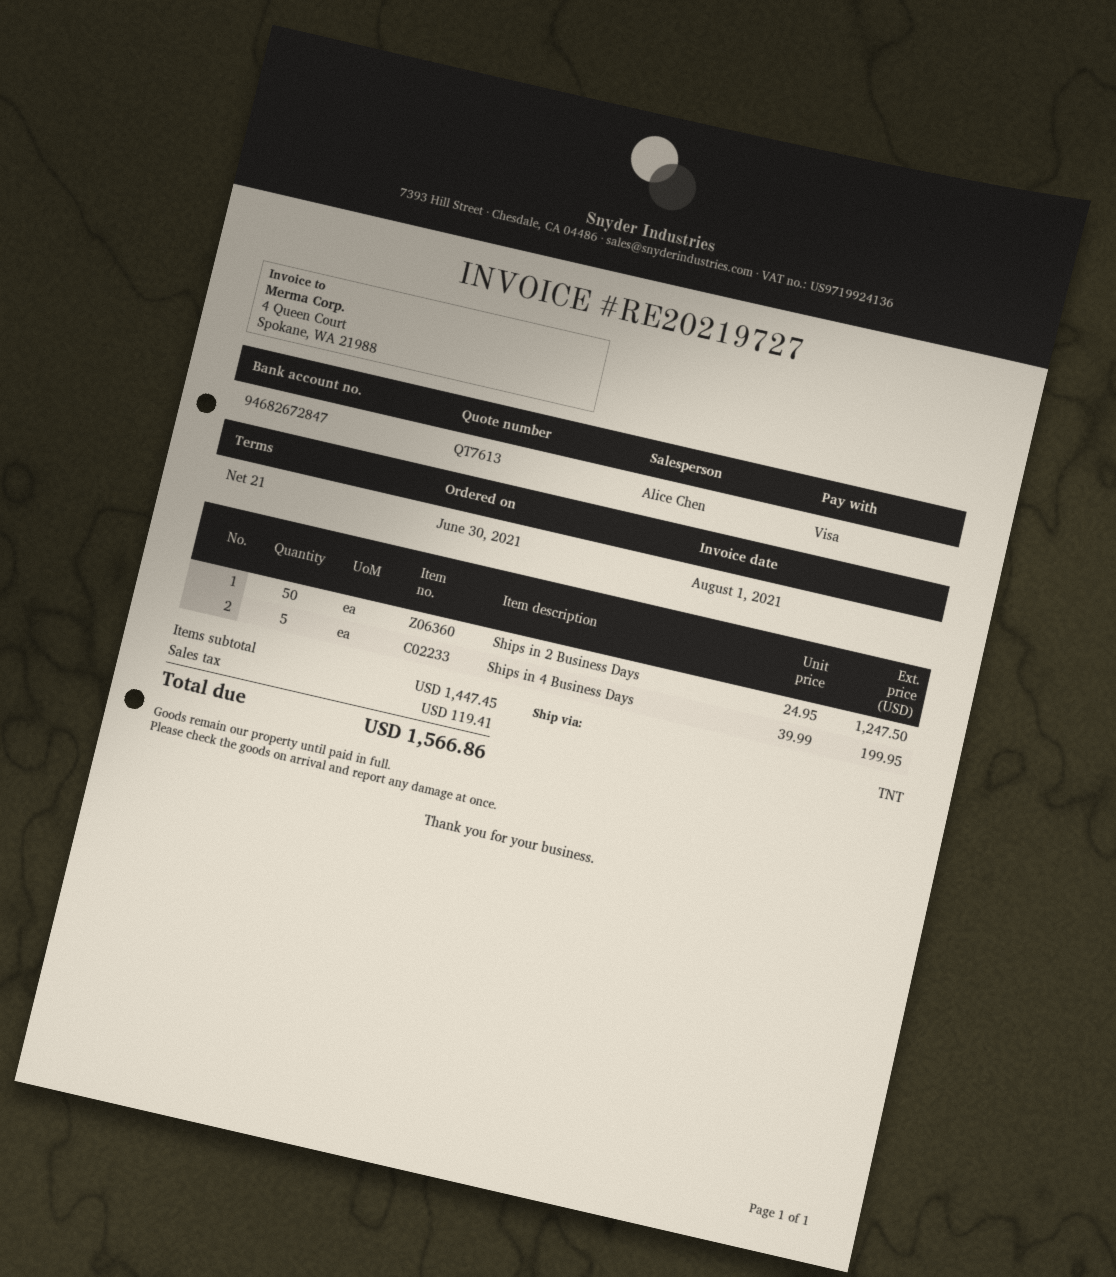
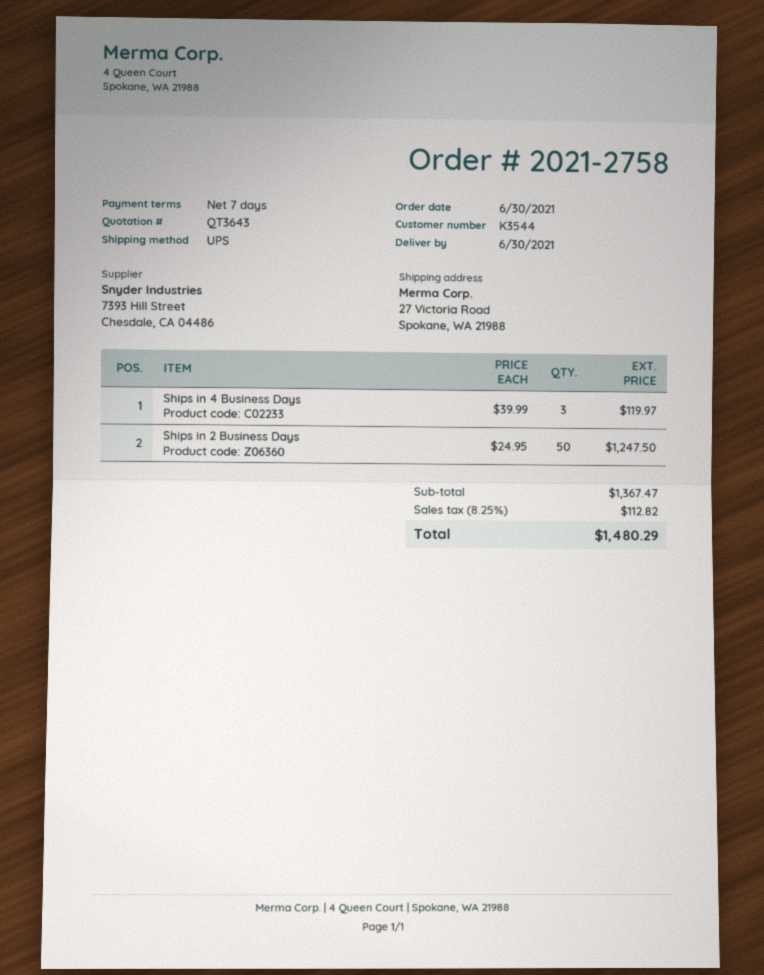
quote number: QT7613 -> QT3643
payment terms: 21 days -> 7 days
shipping method: TNT -> UPS
Ships in 4 Business Days: 5 x 39.99 = 199.95 -> 3 x 39.99 = 119.97
subtotal: 1447.45 -> 1367.47
tax: 119.41 -> 112.82
total: 1566.86 -> 1480.29

